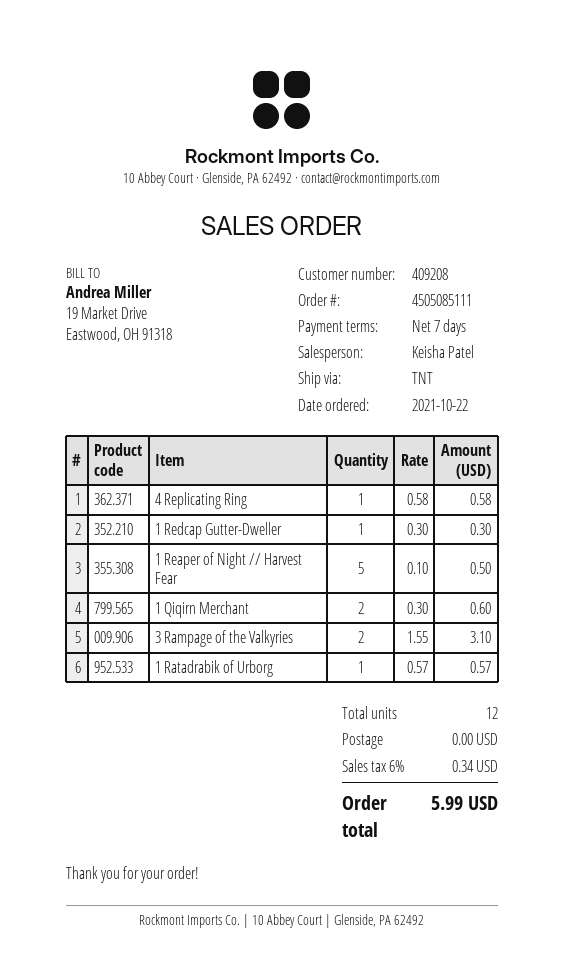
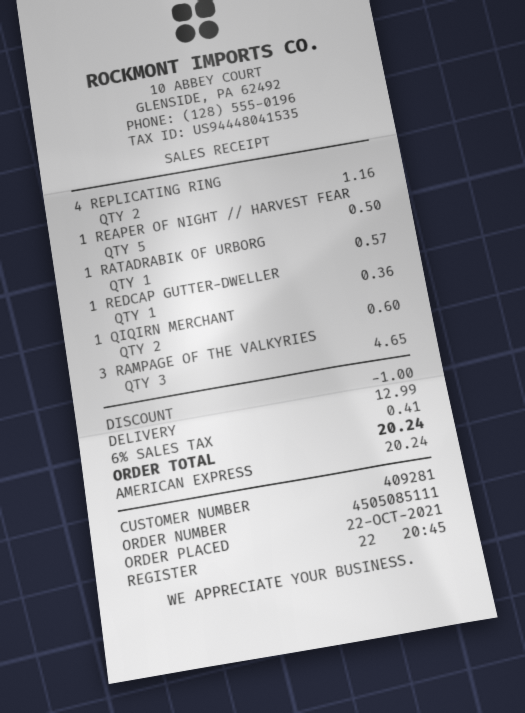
customer number: 409208 -> 409281
4 Replicating Ring: 1 for 0.58 -> 2 for 1.16
1 Redcap Gutter-Dweller: 1 for 0.30 -> 1 for 0.36
3 Rampage of the Valkyries: 2 for 3.10 -> 3 for 4.65
discount: none -> 1.00
shipping: 0.00 -> 12.99
tax: 6% = 0.34 -> 6% = 0.41
total: 5.99 -> 20.24

